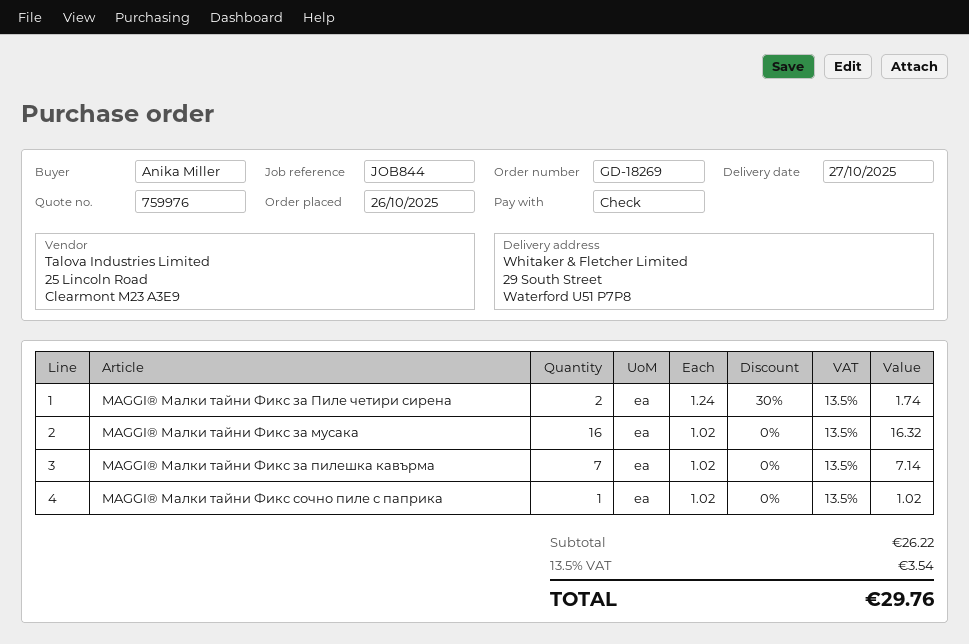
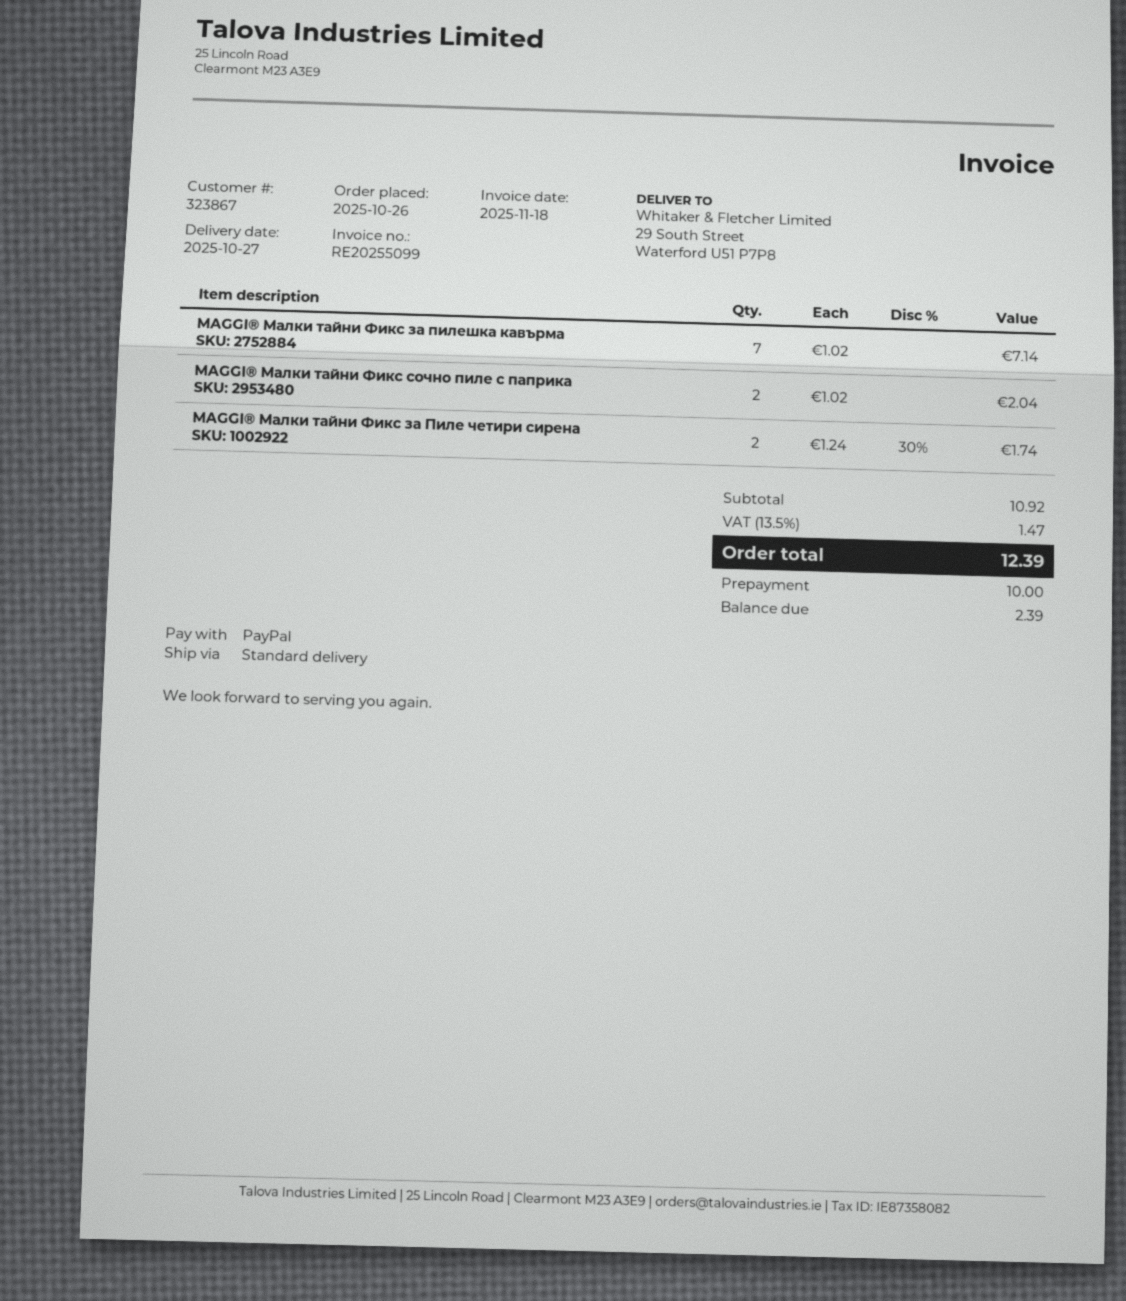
payment method: cheque -> PayPal
MAGGI® Малки тайни Фикс за мусака: 16 x 1.02 = 16.32 -> none
MAGGI® Малки тайни Фикс сочно пиле с паприка: 1 x 1.02 = 1.02 -> 2 x 1.02 = 2.04
subtotal: 26.22 -> 10.92
tax: 13.5% = 3.54 -> 13.5% = 1.47
total: 29.76 -> 12.39

